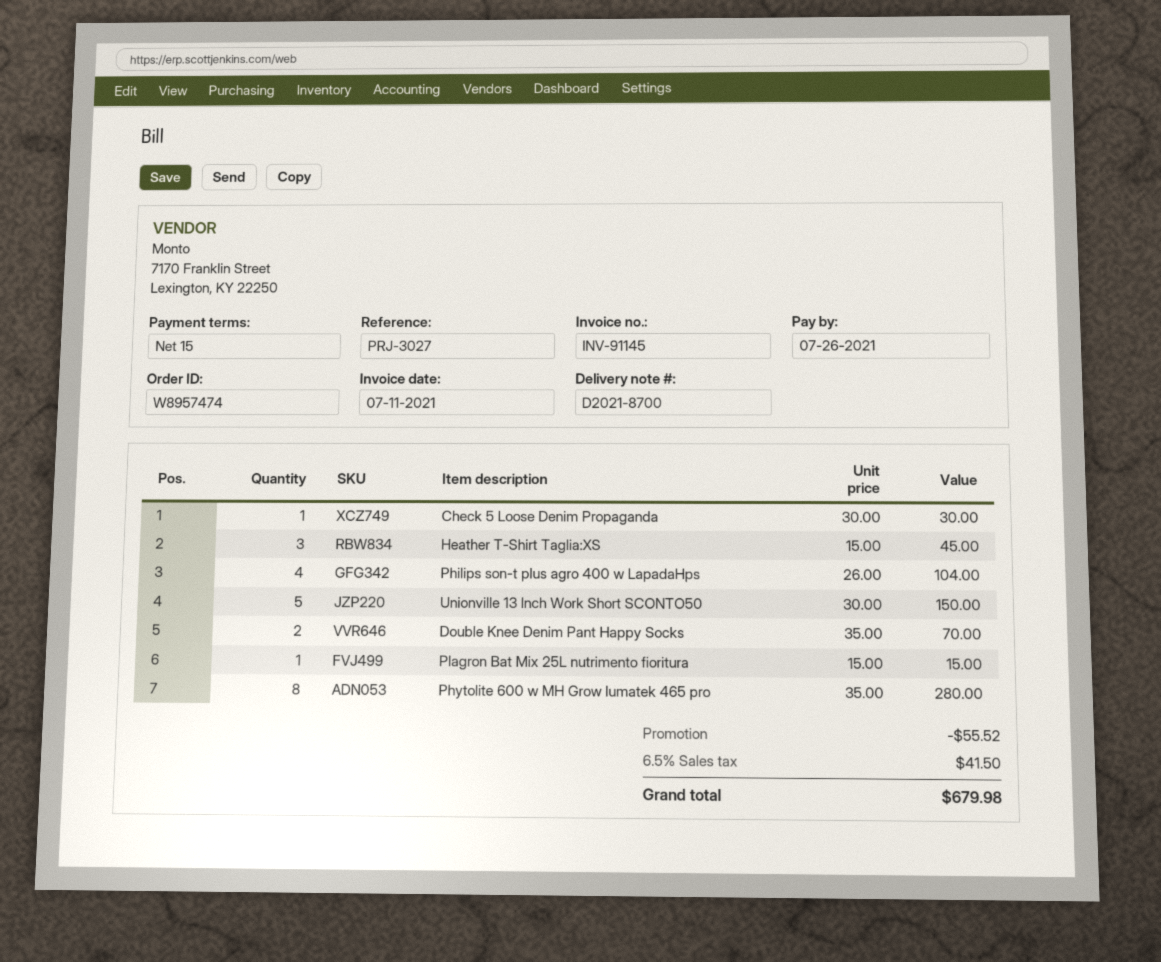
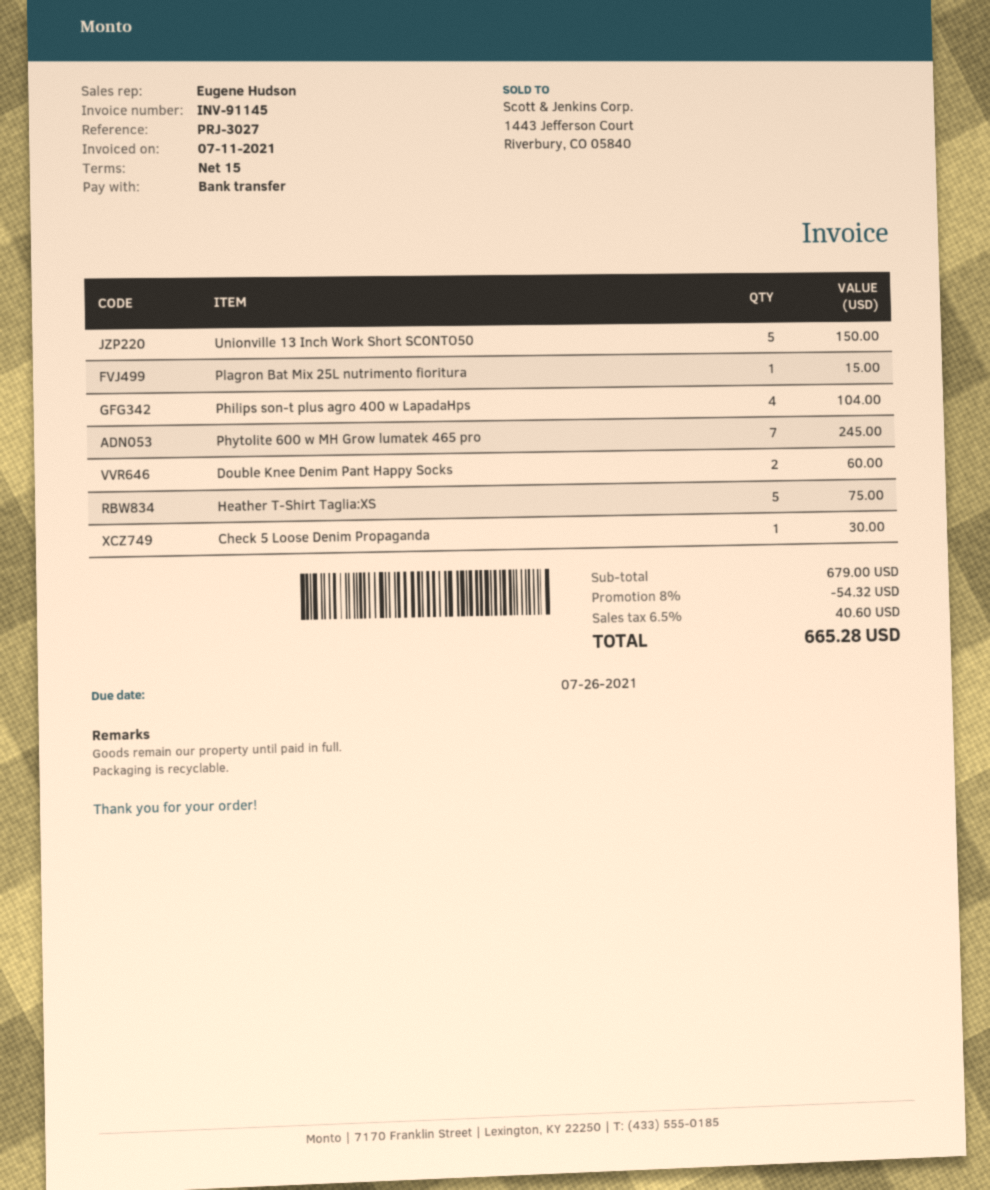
Heather T-Shirt Taglia:XS: 3 for 45.00 -> 5 for 75.00
Double Knee Denim Pant Happy Socks: 2 for 70.00 -> 2 for 60.00
Phytolite 600 w MH Grow lumatek 465 pro: 8 for 280.00 -> 7 for 245.00
discount: 55.52 -> 54.32
tax: 6.5% = 41.50 -> 6.5% = 40.60
total: 679.98 -> 665.28

